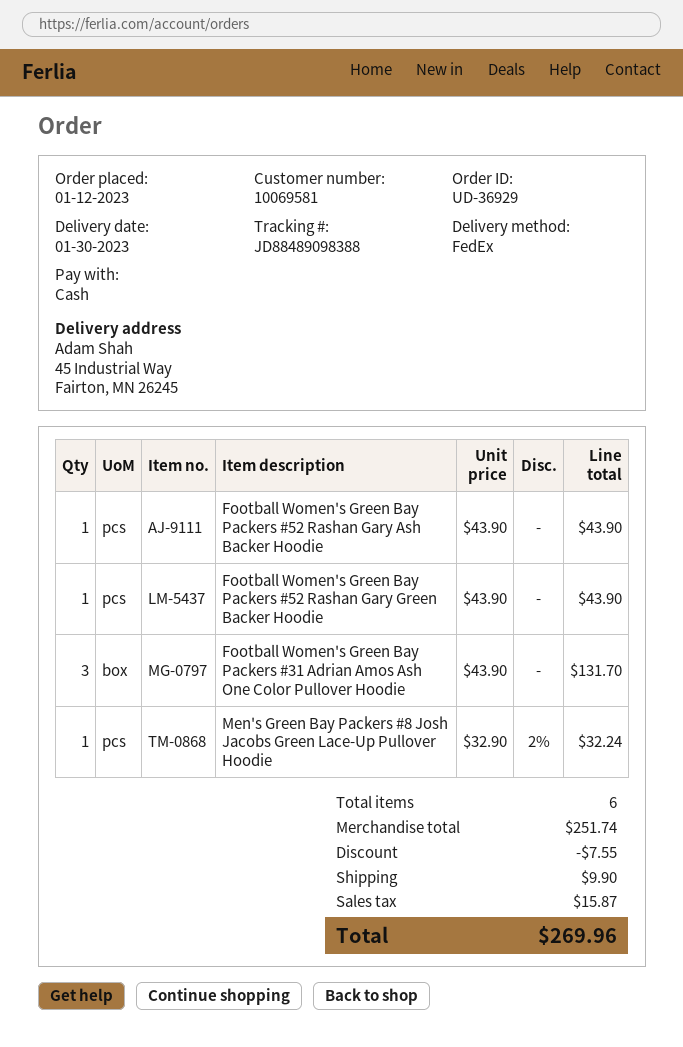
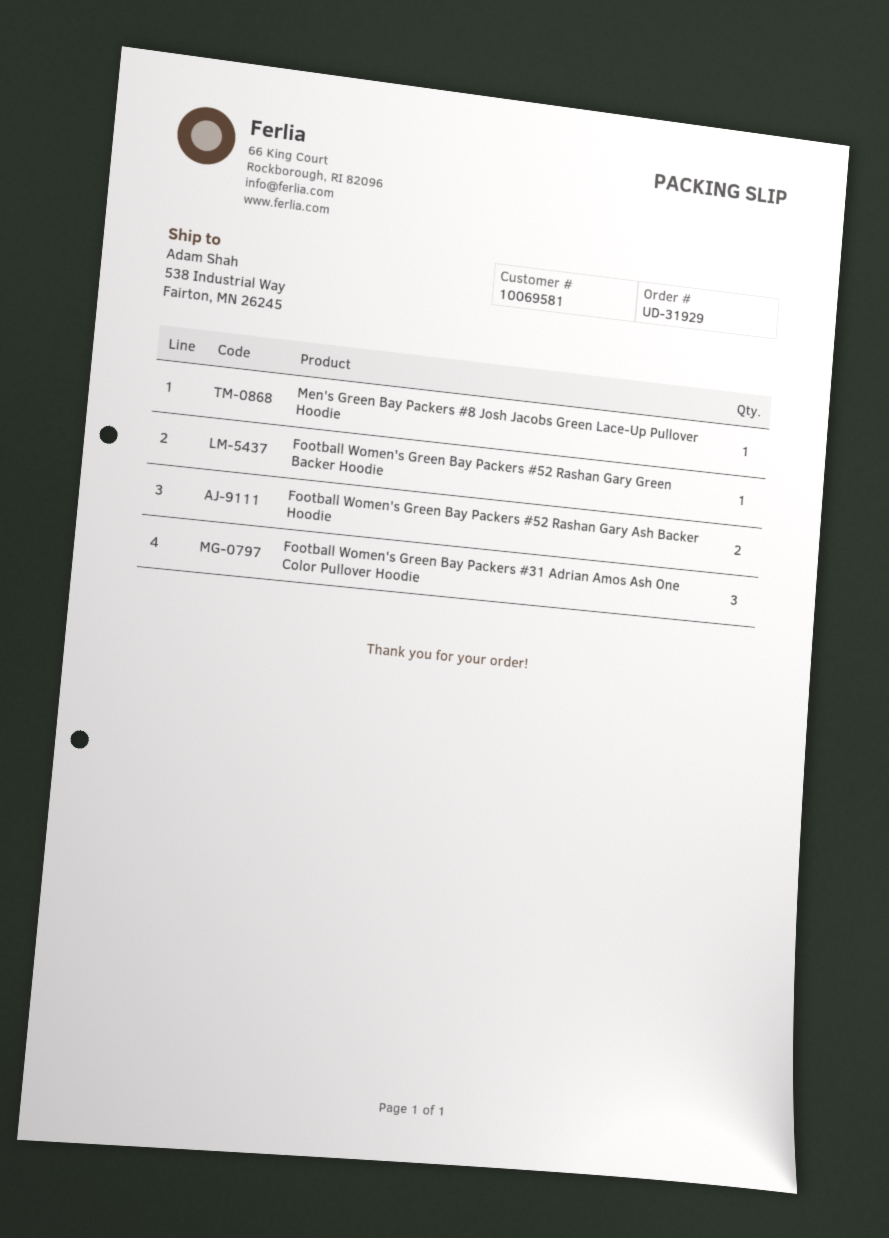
order number: UD-36929 -> UD-31929
ship to: 45 Industrial Way, Fairton, MN 26245 -> 538 Industrial Way, Fairton, MN 26245
Football Women's Green Bay Packers #52 Rashan Gary Ash Backer Hoodie: 1 -> 2

